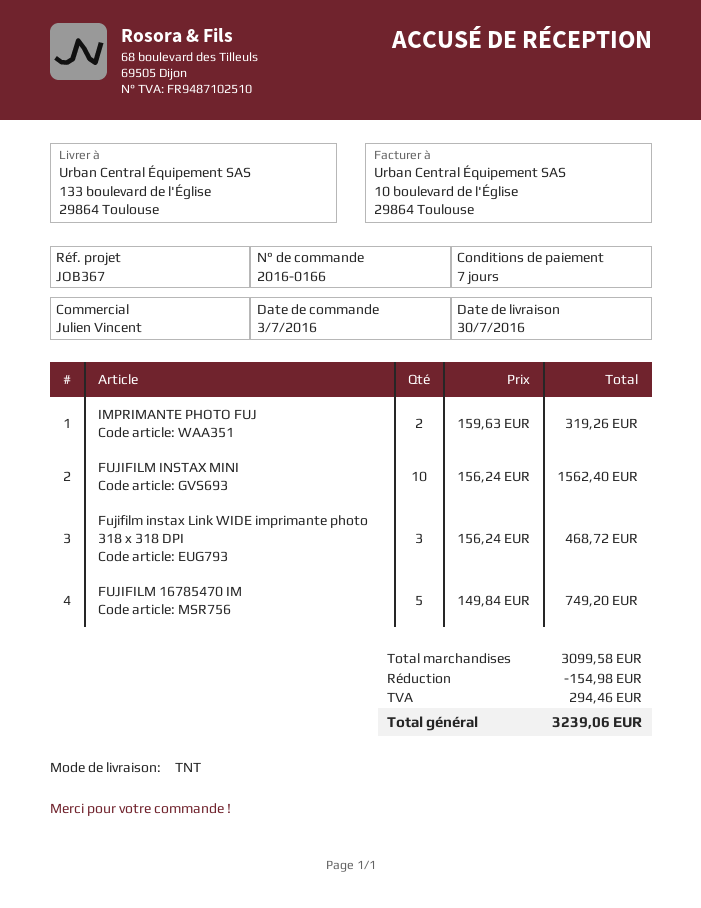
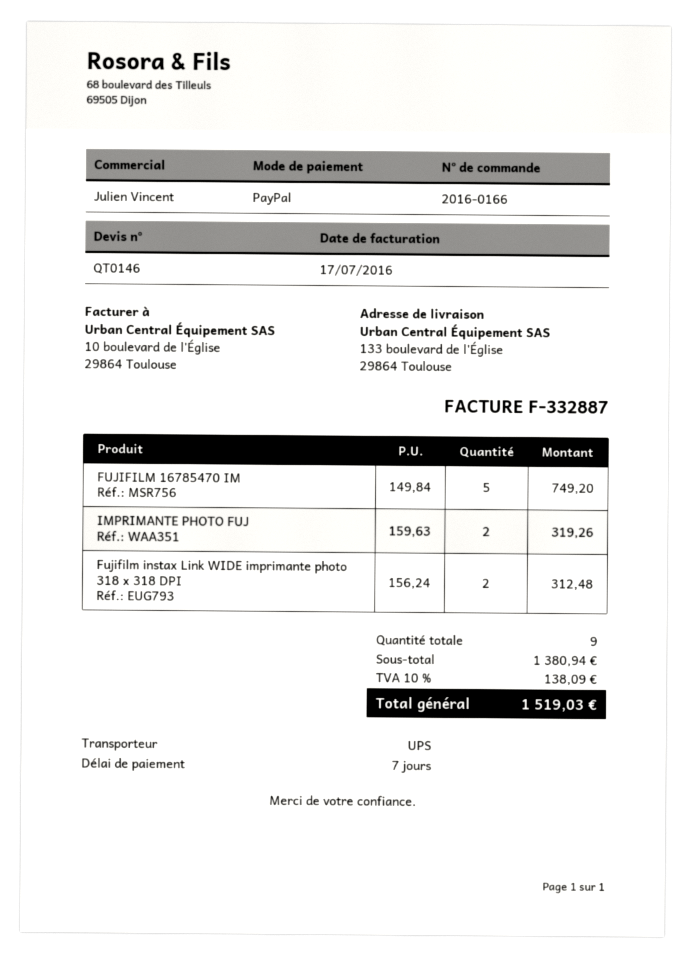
shipping method: TNT -> UPS
FUJIFILM INSTAX MINI: 10 x 156.24 = 1562.40 -> none
Fujifilm instax Link WIDE imprimante photo 318 x 318 DPI: 3 x 156.24 = 468.72 -> 2 x 156.24 = 312.48
subtotal: 3099.58 -> 1380.94
discount: 154.98 -> none
tax: 294.46 -> 138.09
total: 3239.06 -> 1519.03

